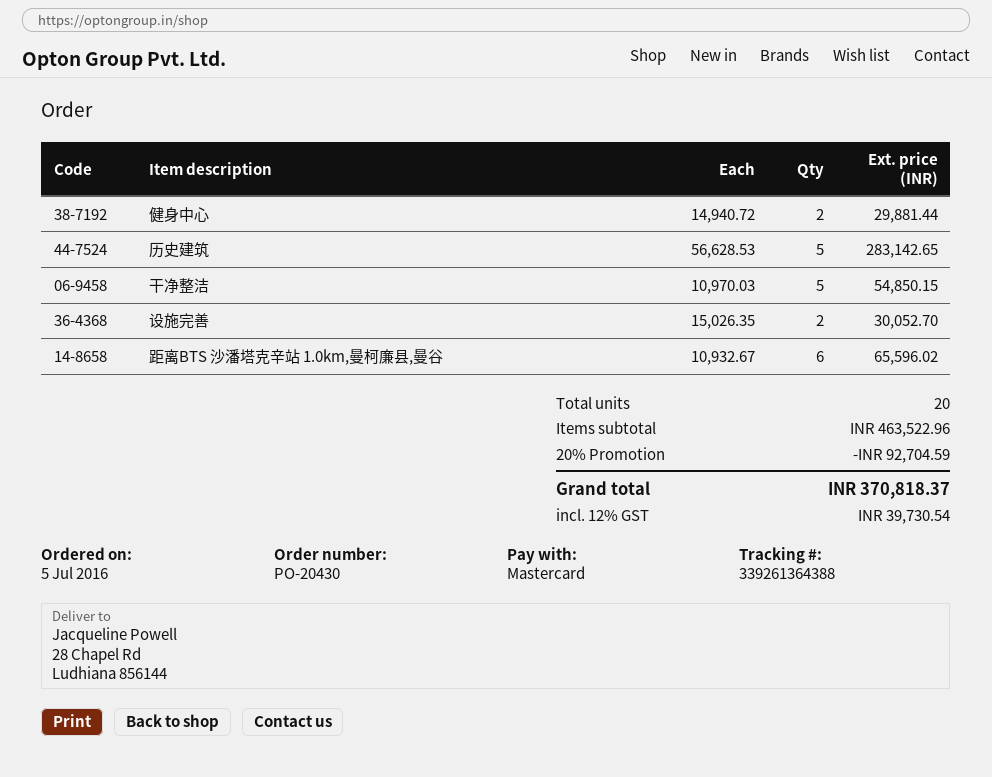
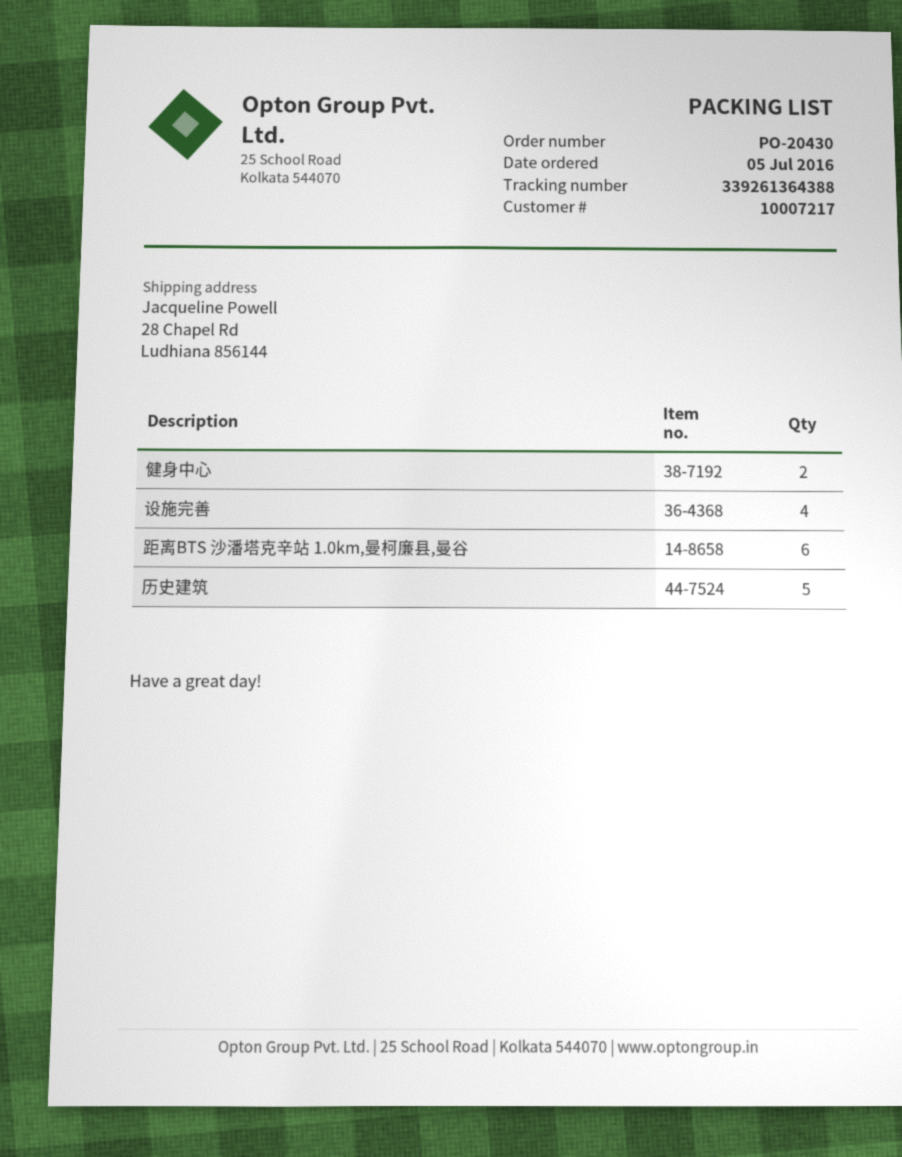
干净整洁: 5 -> none
设施完善: 2 -> 4

